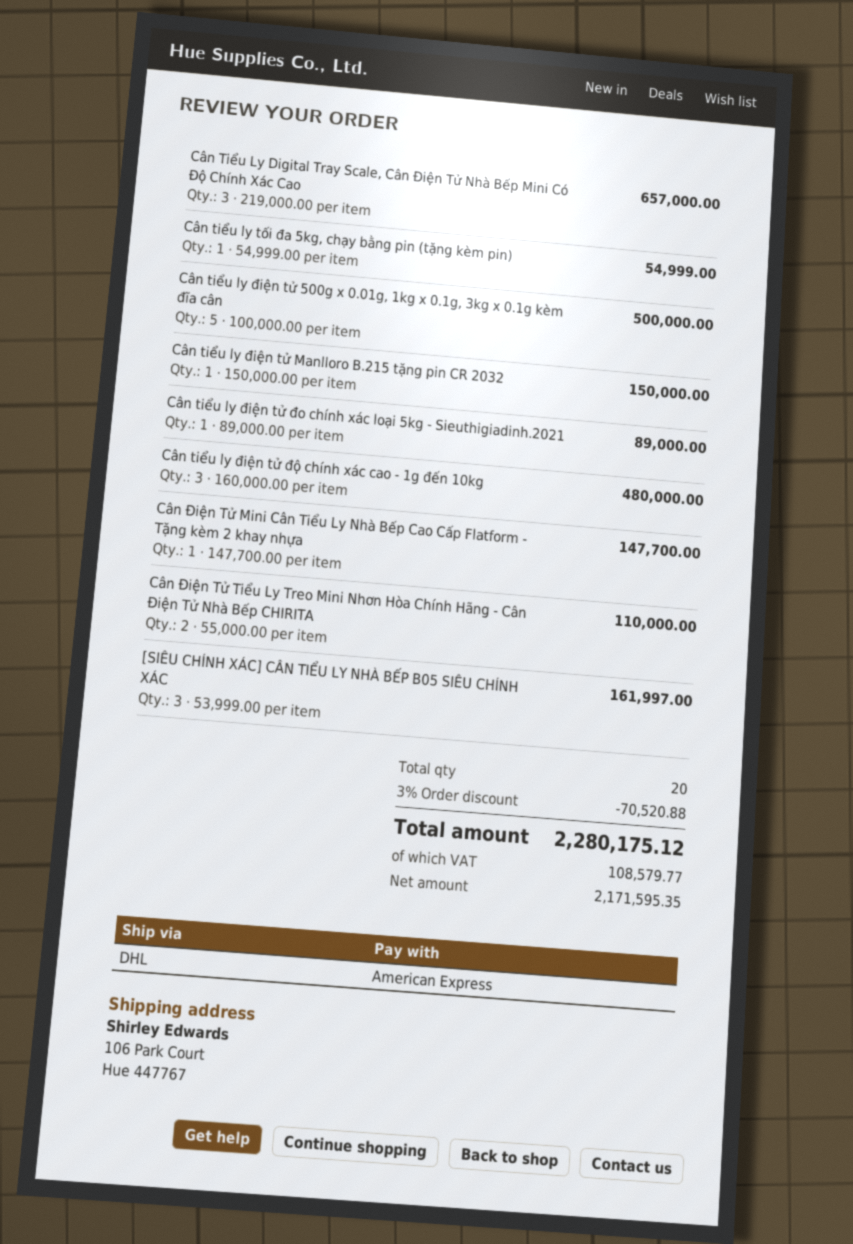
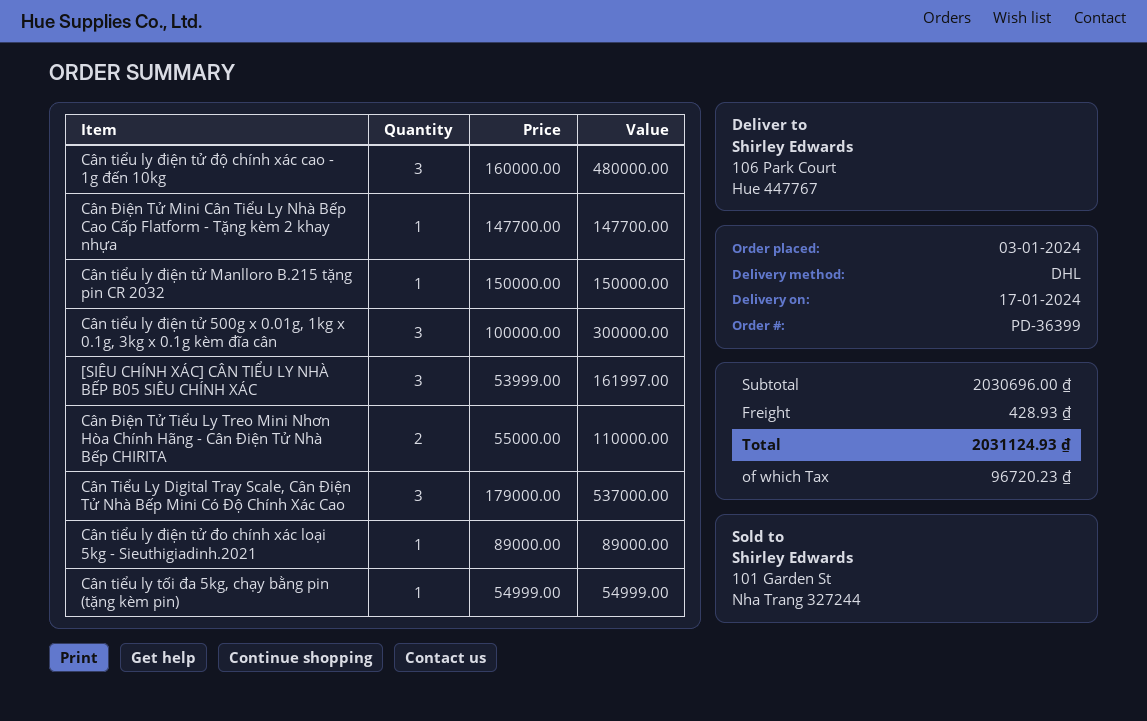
Cân Tiểu Ly Digital Tray Scale, Cân Điện Tử Nhà Bếp Mini Có Độ Chính Xác Cao: 3 x 219000.00 = 657000.00 -> 3 x 179000.00 = 537000.00
Cân tiểu ly điện tử 500g x 0.01g, 1kg x 0.1g, 3kg x 0.1g kèm đĩa cân: 5 x 100000.00 = 500000.00 -> 3 x 100000.00 = 300000.00
discount: 3% = 70520.88 -> none
shipping: none -> 428.93
tax: 108579.77 -> 96720.23
total: 2280175.12 -> 2031124.93

